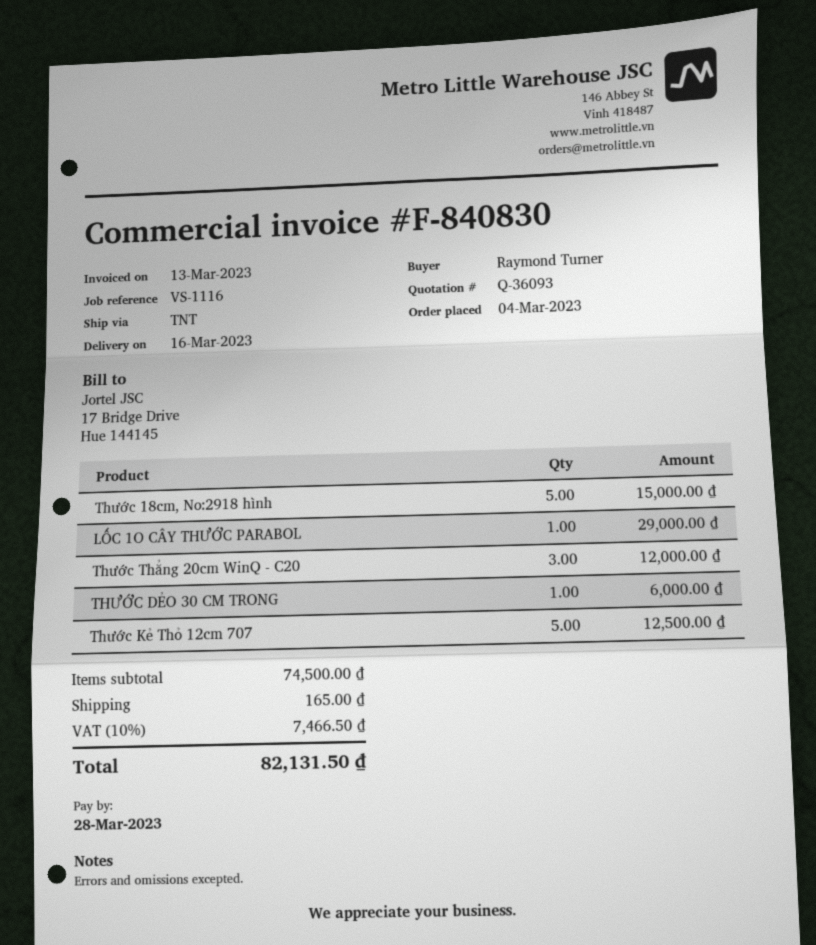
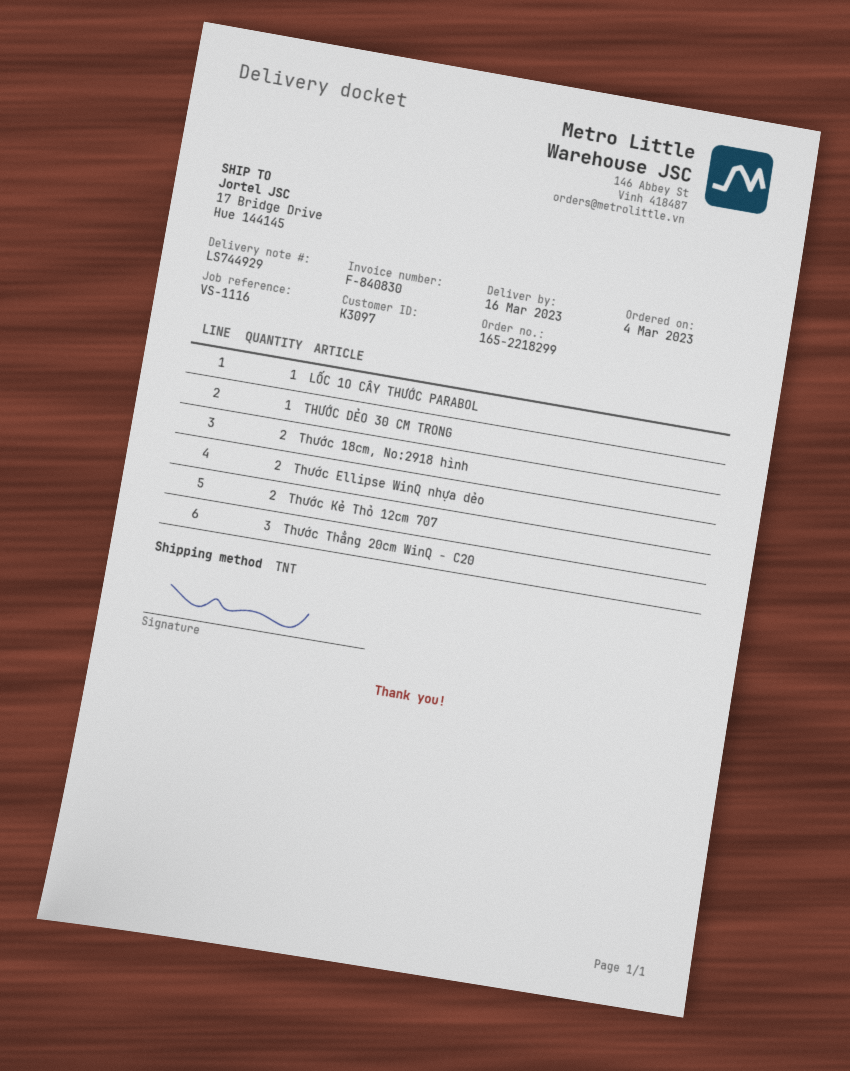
Thước 18cm, No:2918 hình: 5 -> 2
Thước Kẻ Thỏ 12cm 707: 5 -> 2
Thước Ellipse WinQ nhựa dẻo: none -> 2

